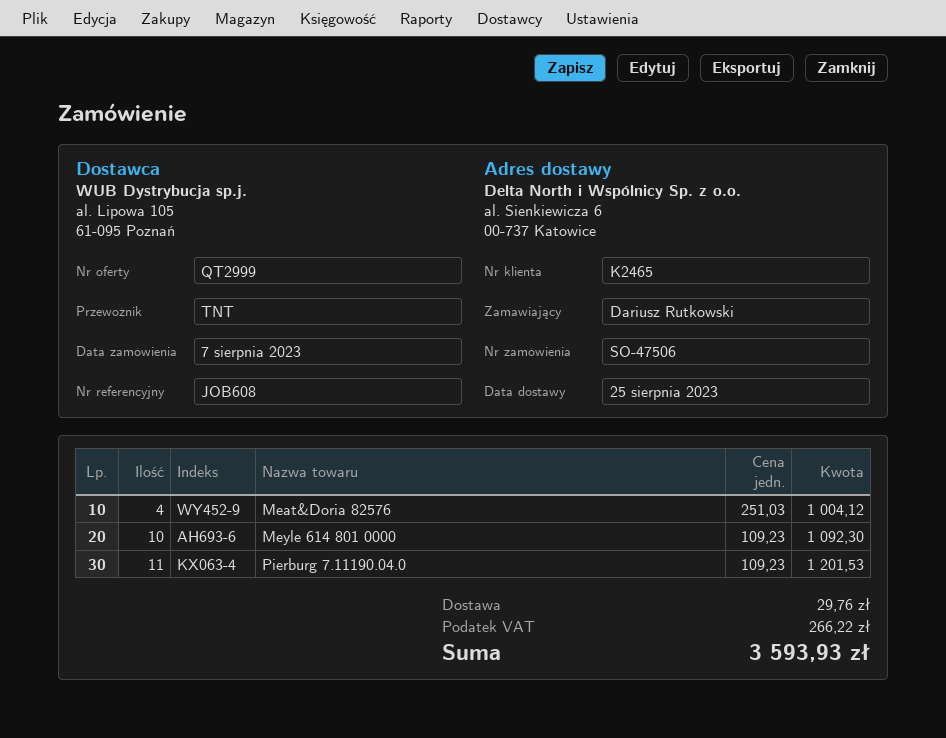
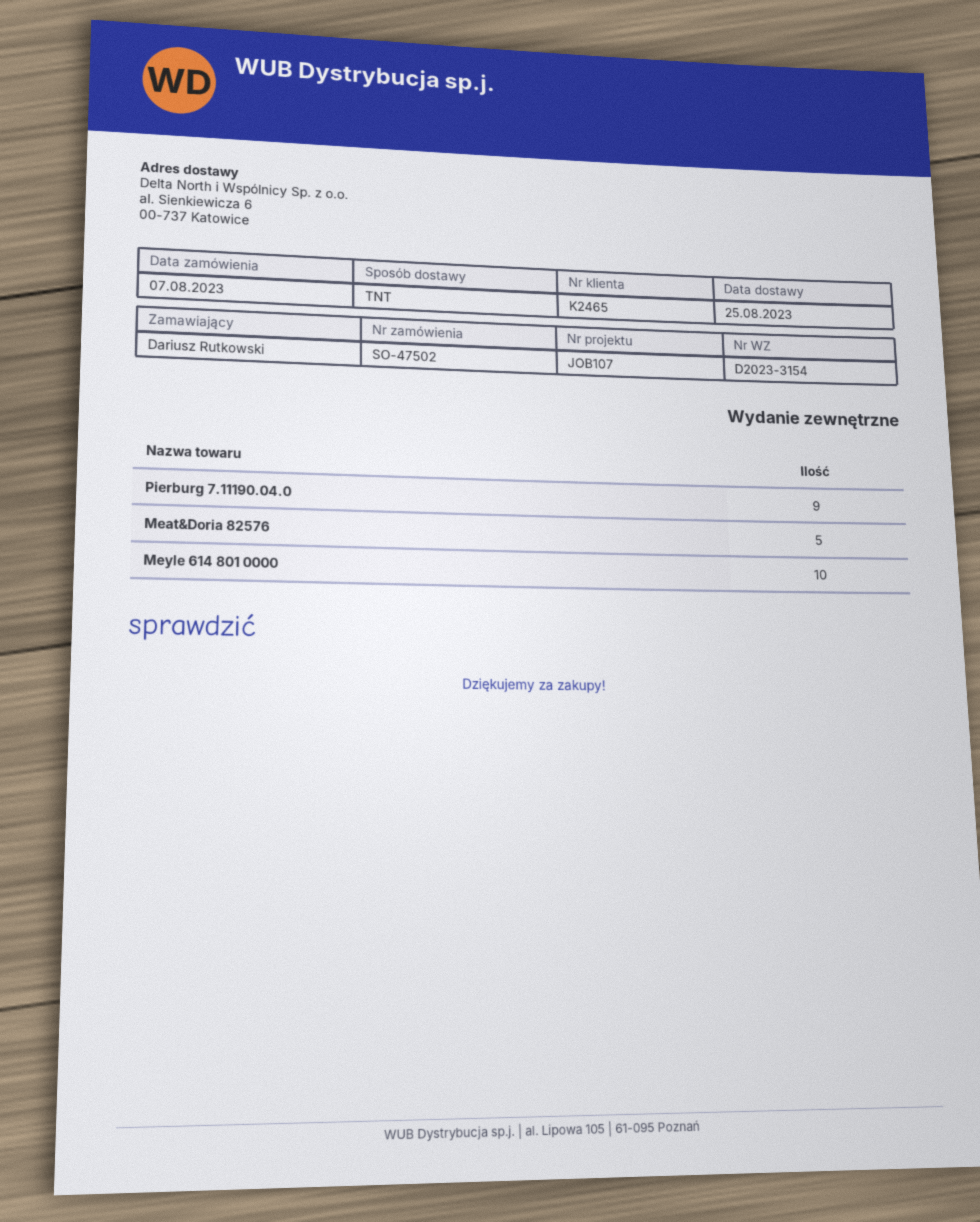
order number: SO-47506 -> SO-47502
reference: JOB608 -> JOB107
Meat&Doria 82576: 4 -> 5
Pierburg 7.11190.04.0: 11 -> 9

